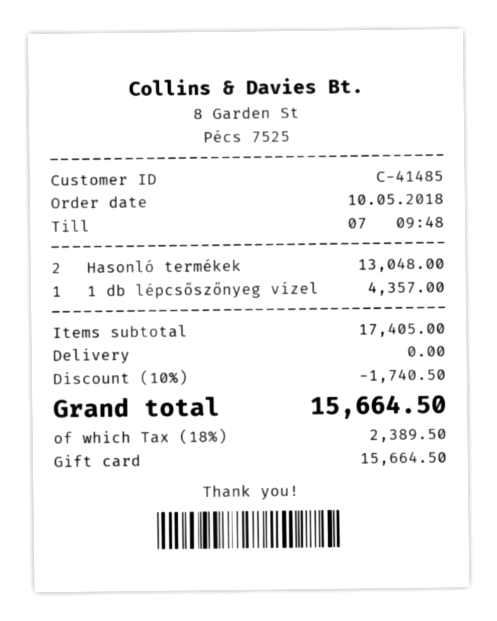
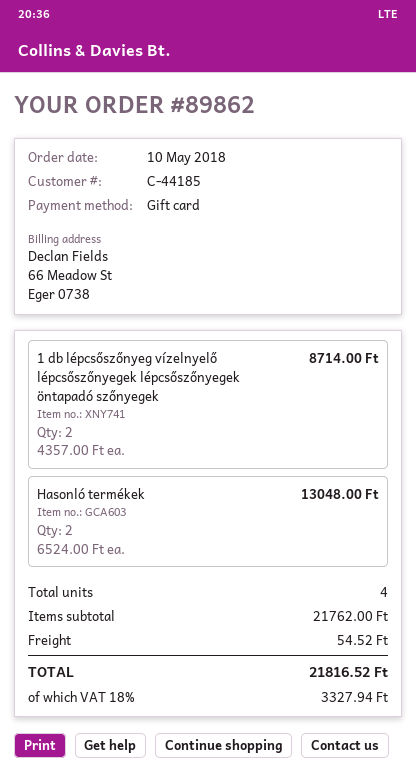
customer number: C-41485 -> C-44185
1 db lépcsőszőnyeg vízel: 1 for 4357.00 -> 2 for 8714.00
subtotal: 17405.00 -> 21762.00
discount: 10% = 1740.50 -> none
shipping: 0.00 -> 54.52
tax: 18% = 2389.50 -> 18% = 3327.94
total: 15664.50 -> 21816.52

